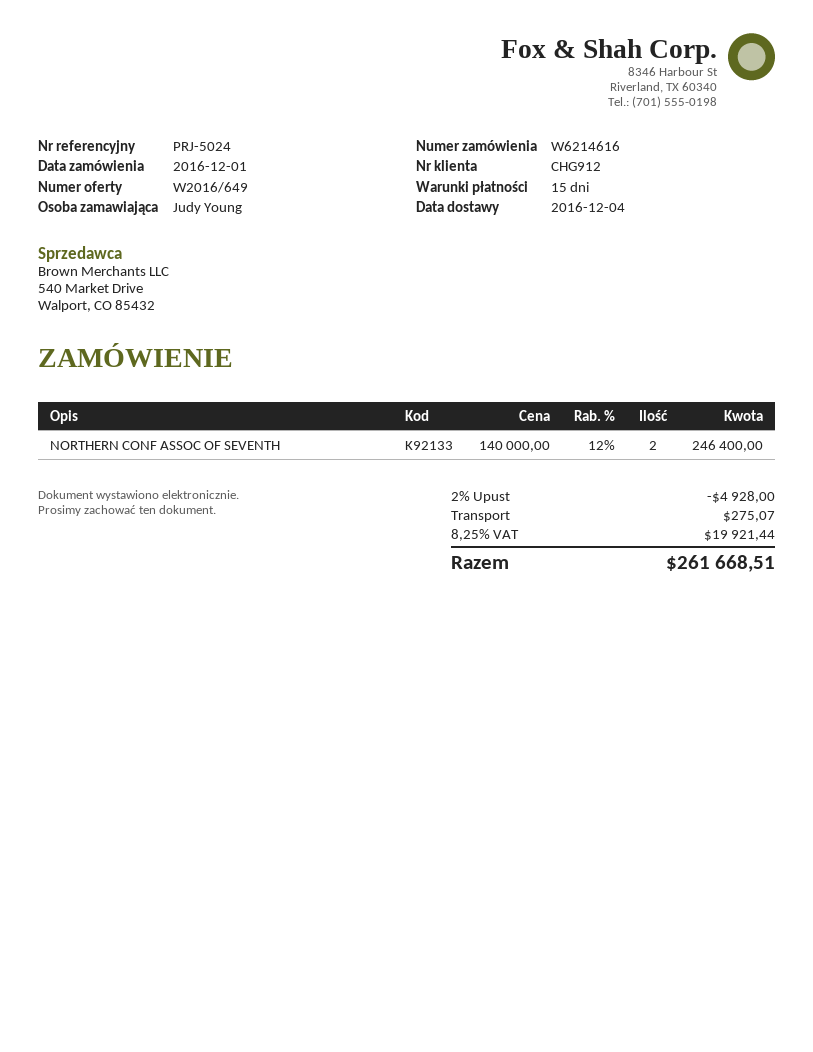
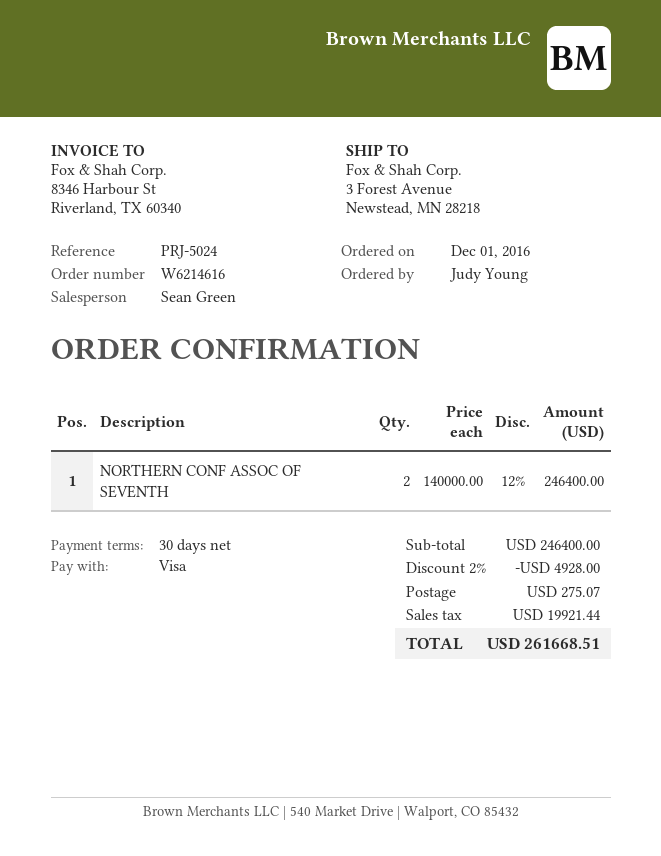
payment terms: 15 days -> 30 days

